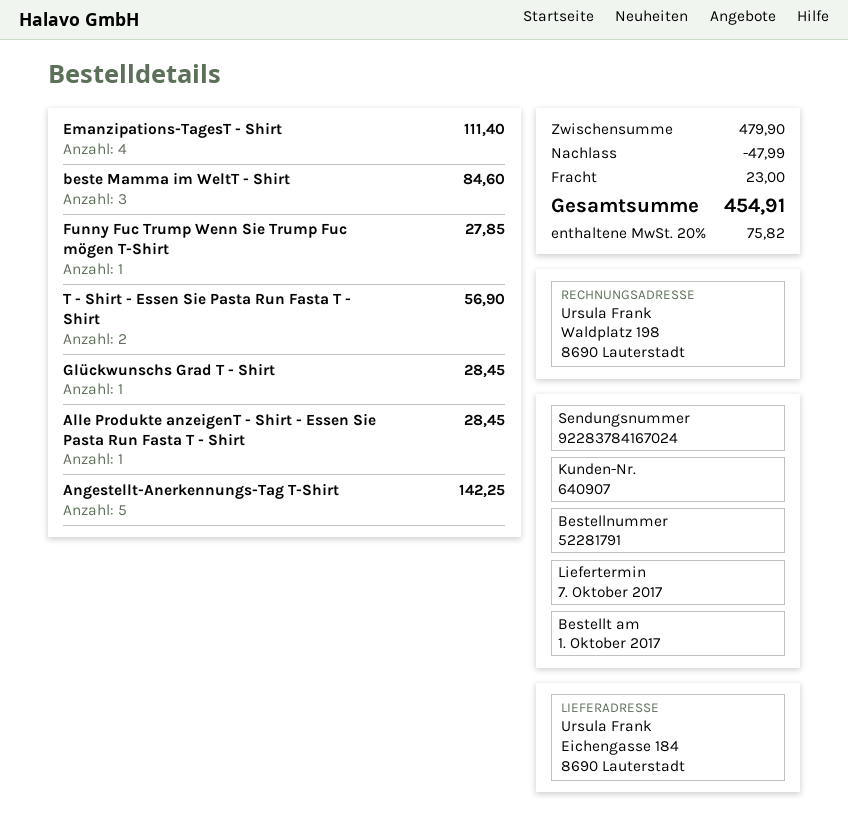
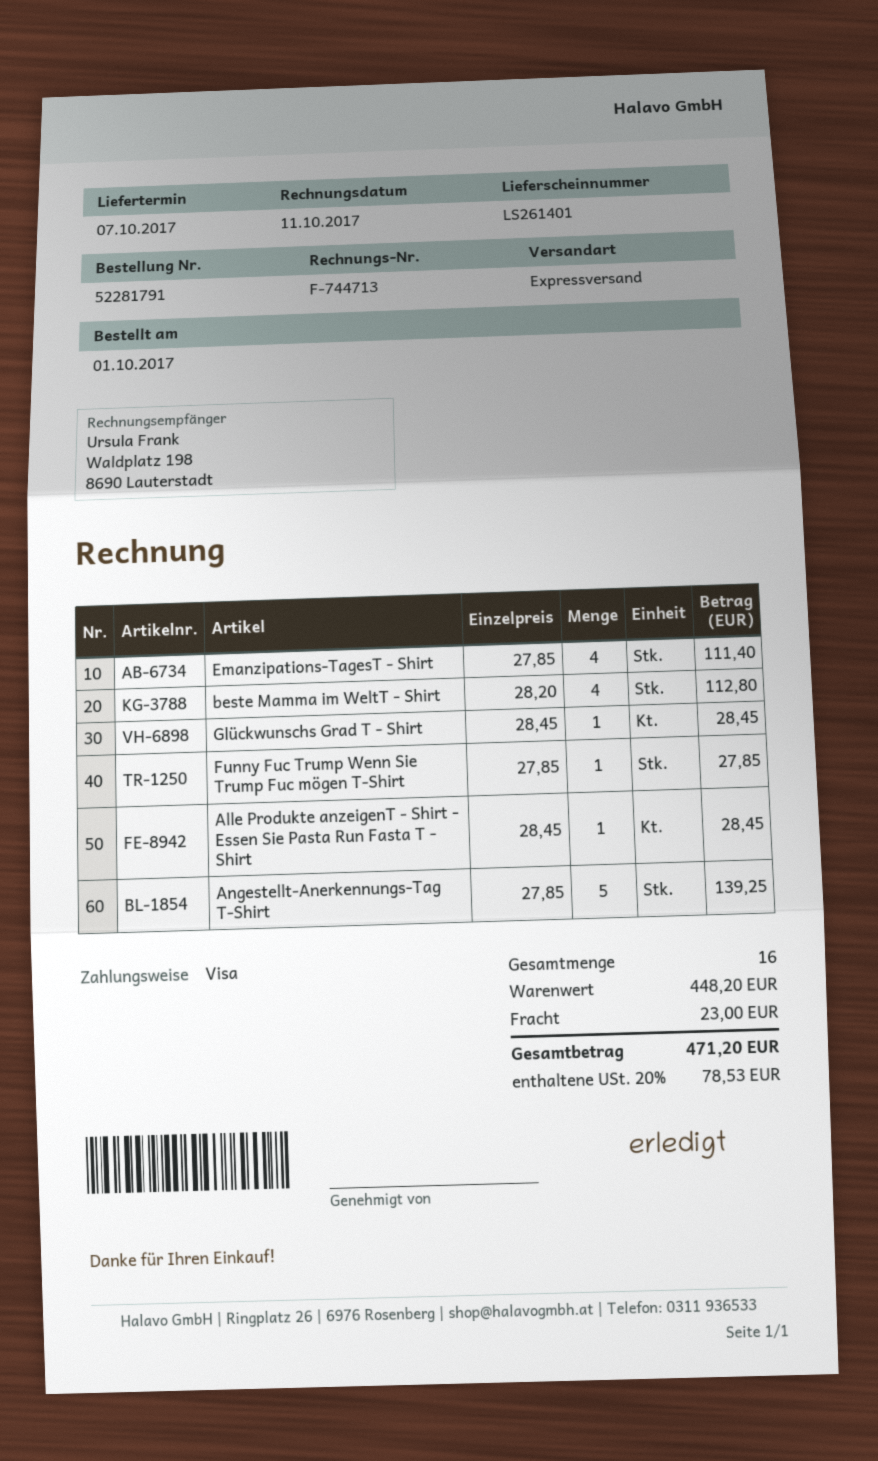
beste Mamma im WeltT - Shirt: 3 for 84.60 -> 4 for 112.80
T - Shirt - Essen Sie Pasta Run Fasta T - Shirt: 2 for 56.90 -> none
Angestellt-Anerkennungs-Tag T-Shirt: 5 for 142.25 -> 5 for 139.25
subtotal: 479.90 -> 448.20
discount: 47.99 -> none
tax: 20% = 75.82 -> 20% = 78.53
total: 454.91 -> 471.20

